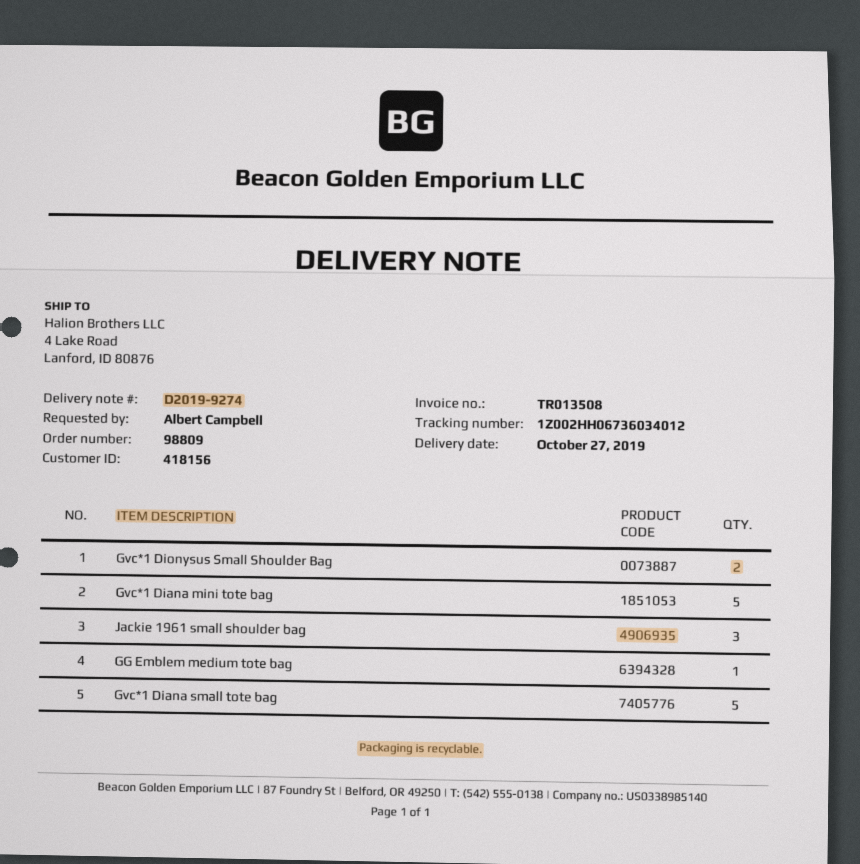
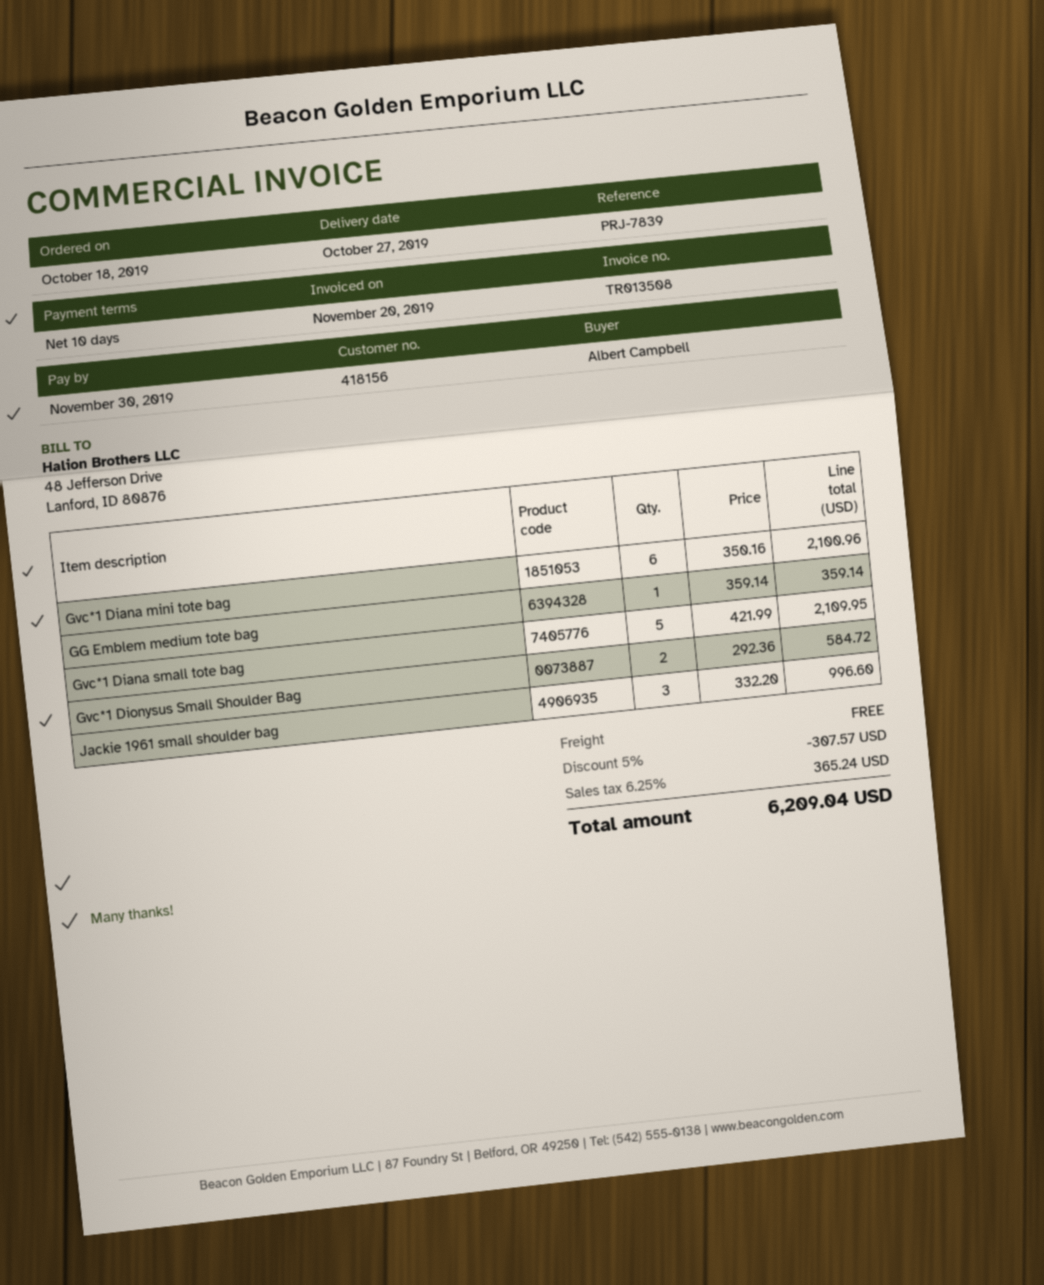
Gvc*1 Diana mini tote bag: 5 -> 6

